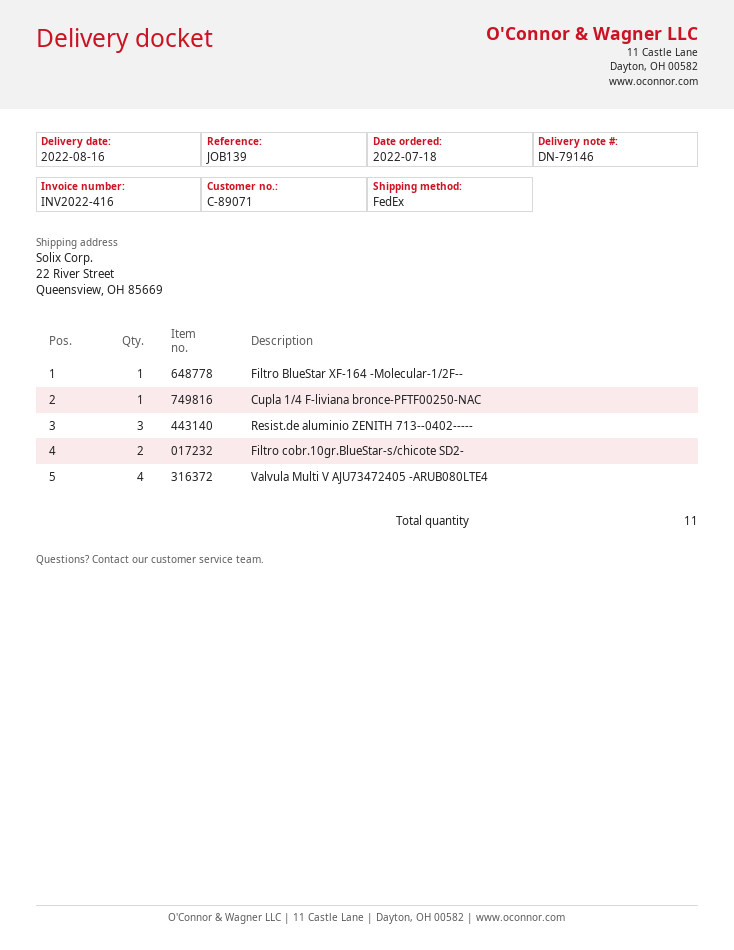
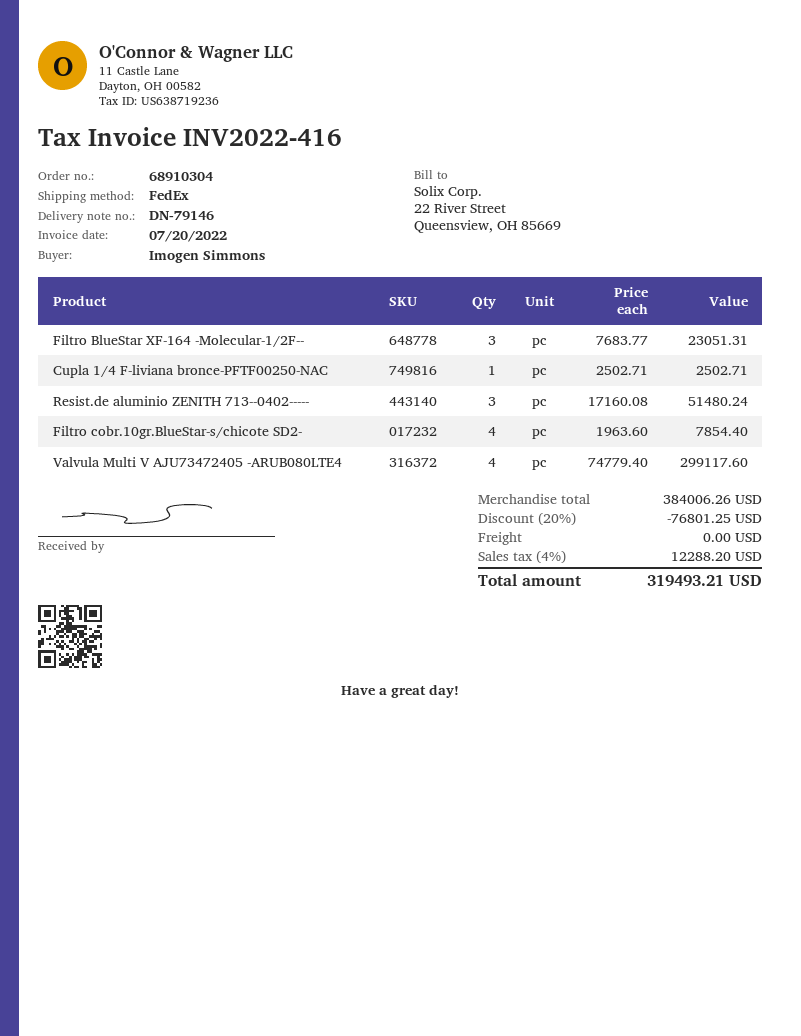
Filtro BlueStar XF-164 -Molecular-1/2F--: 1 -> 3
Filtro cobr.10gr.BlueStar-s/chicote SD2-: 2 -> 4

